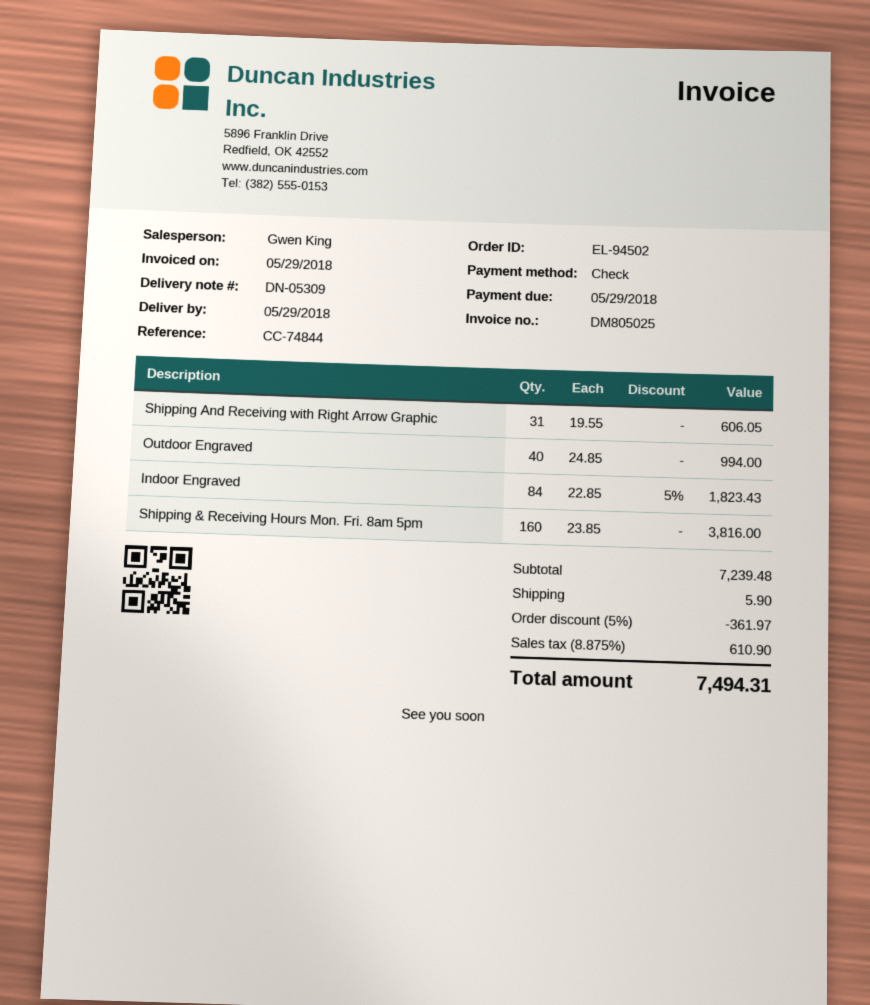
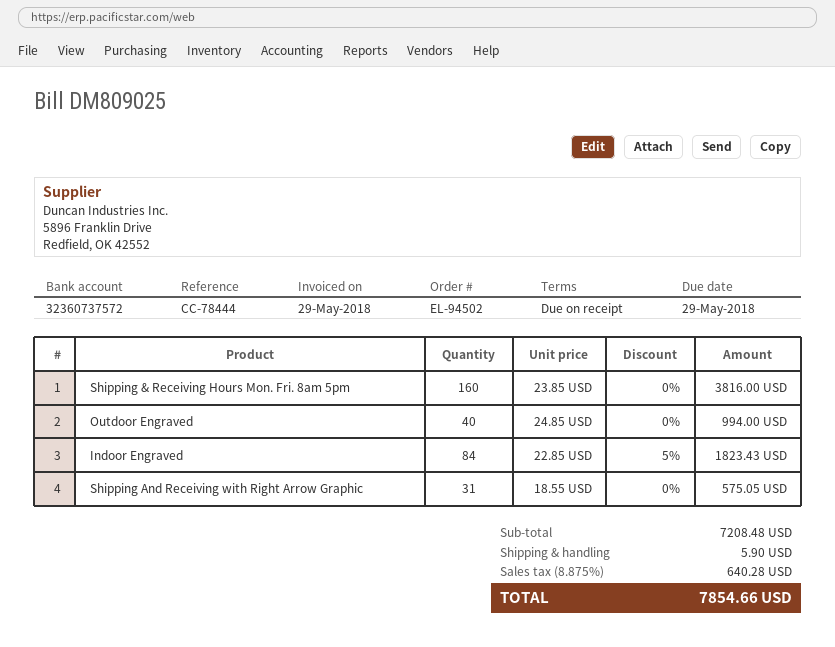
invoice number: DM805025 -> DM809025
reference: CC-74844 -> CC-78444
Shipping And Receiving with Right Arrow Graphic: 31 x 19.55 = 606.05 -> 31 x 18.55 = 575.05
subtotal: 7239.48 -> 7208.48
discount: 5% = 361.97 -> none
tax: 8.875% = 610.90 -> 8.875% = 640.28
total: 7494.31 -> 7854.66

